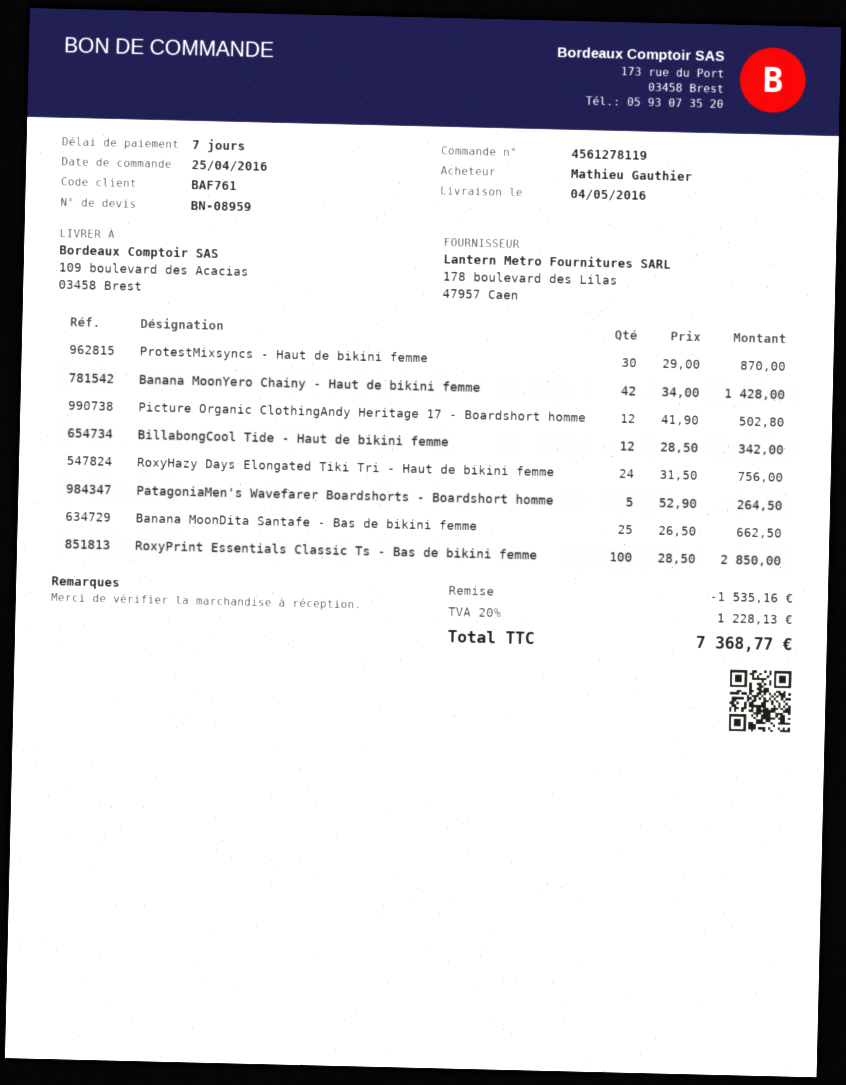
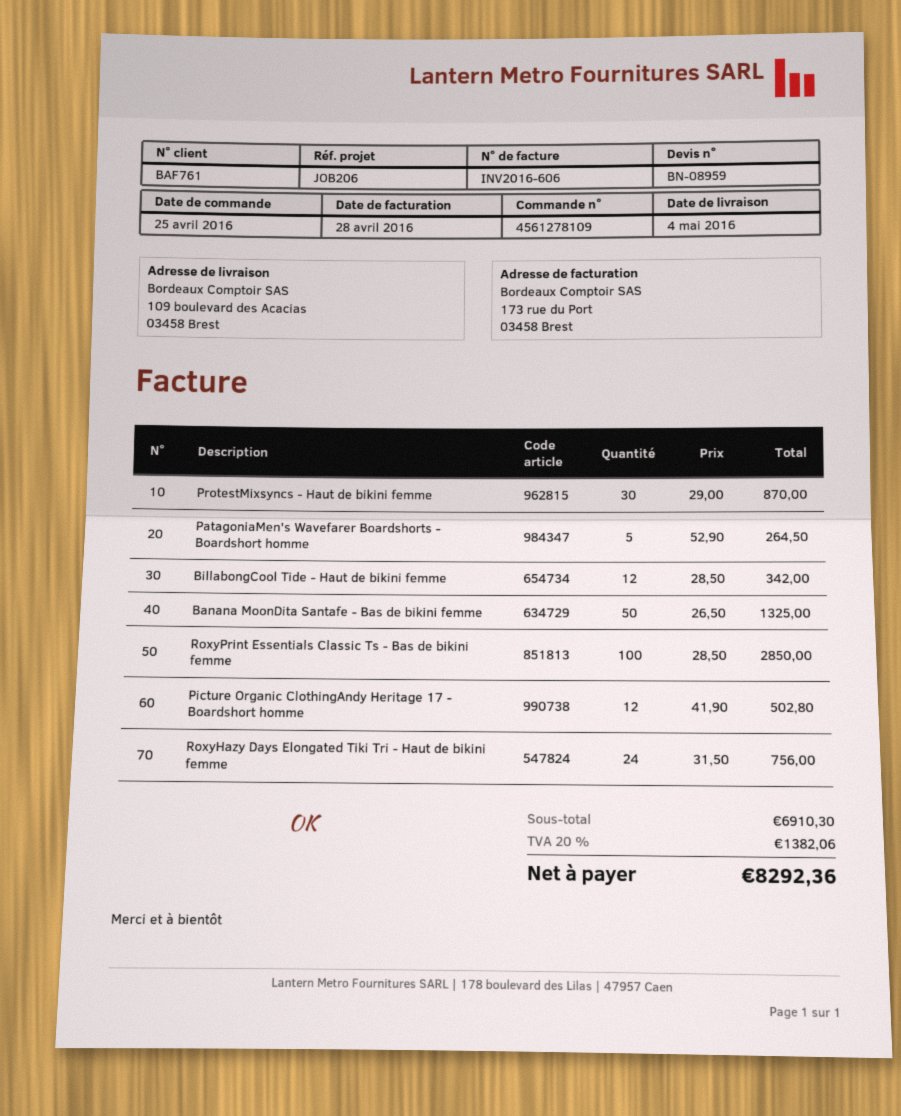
order number: 4561278119 -> 4561278109
Banana MoonYero Chainy - Haut de bikini femme: 42 x 34.00 = 1428.00 -> none
Banana MoonDita Santafe - Bas de bikini femme: 25 x 26.50 = 662.50 -> 50 x 26.50 = 1325.00
discount: 1535.16 -> none
tax: 20% = 1228.13 -> 20% = 1382.06
total: 7368.77 -> 8292.36

